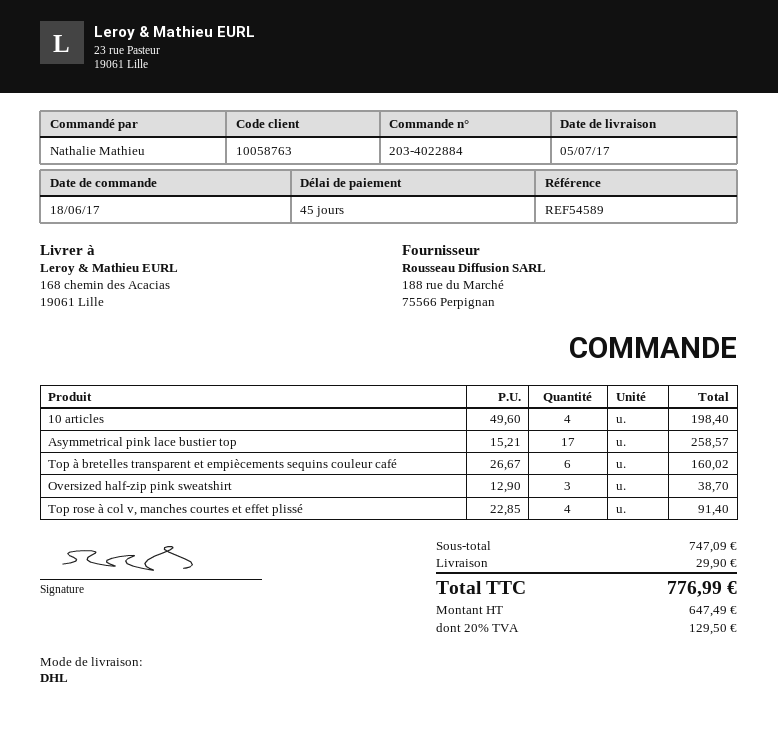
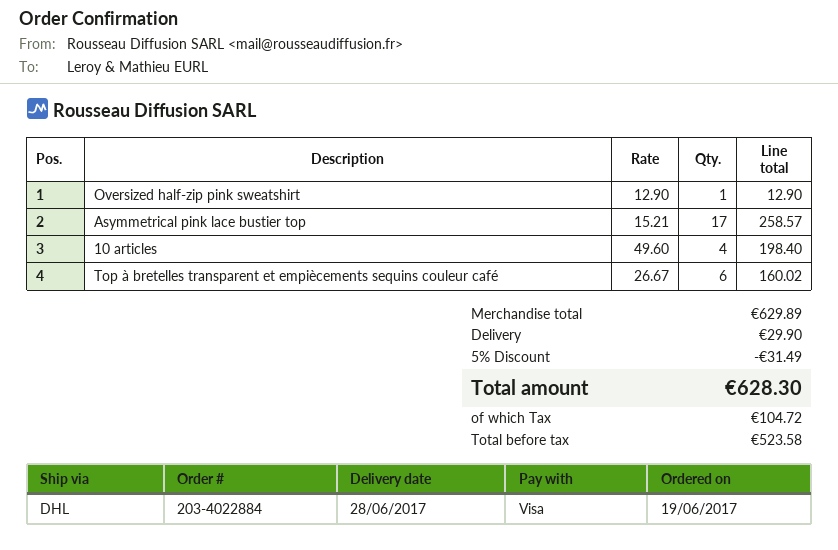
order date: 2017-06-18 -> 2017-06-19
delivery date: 2017-07-05 -> 2017-06-28
Oversized half-zip pink sweatshirt: 3 x 12.90 = 38.70 -> 1 x 12.90 = 12.90
Top rose à col v, manches courtes et effet plissé: 4 x 22.85 = 91.40 -> none
subtotal: 747.09 -> 629.89
discount: none -> 5% = 31.49
net: 647.49 -> 523.58
tax: 129.50 -> 104.72
total: 776.99 -> 628.30

